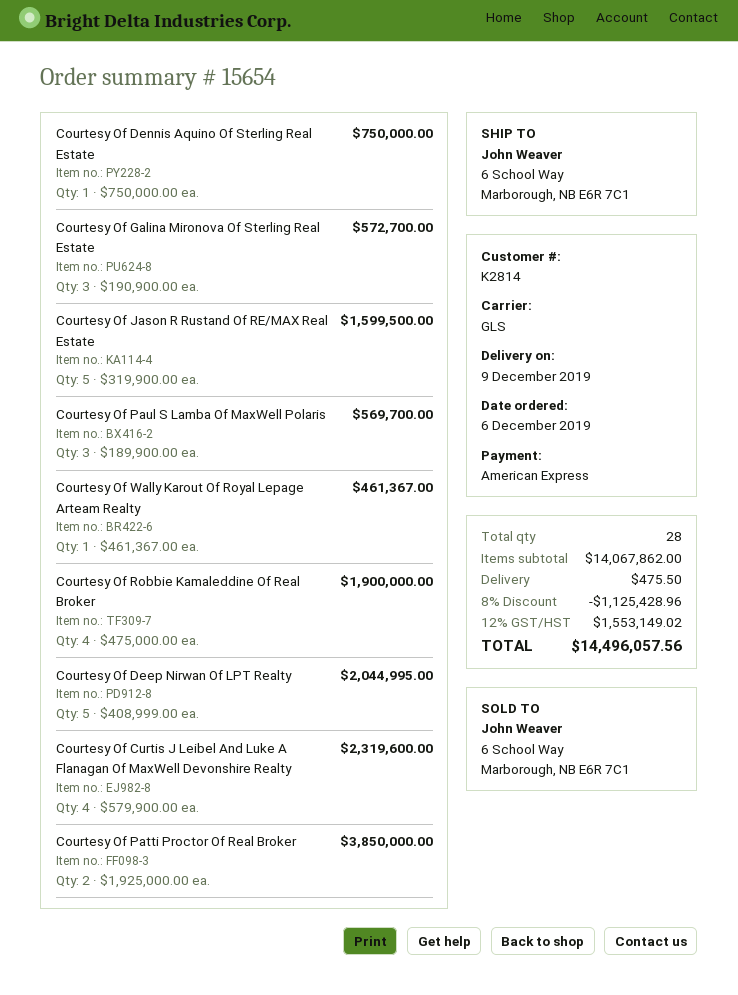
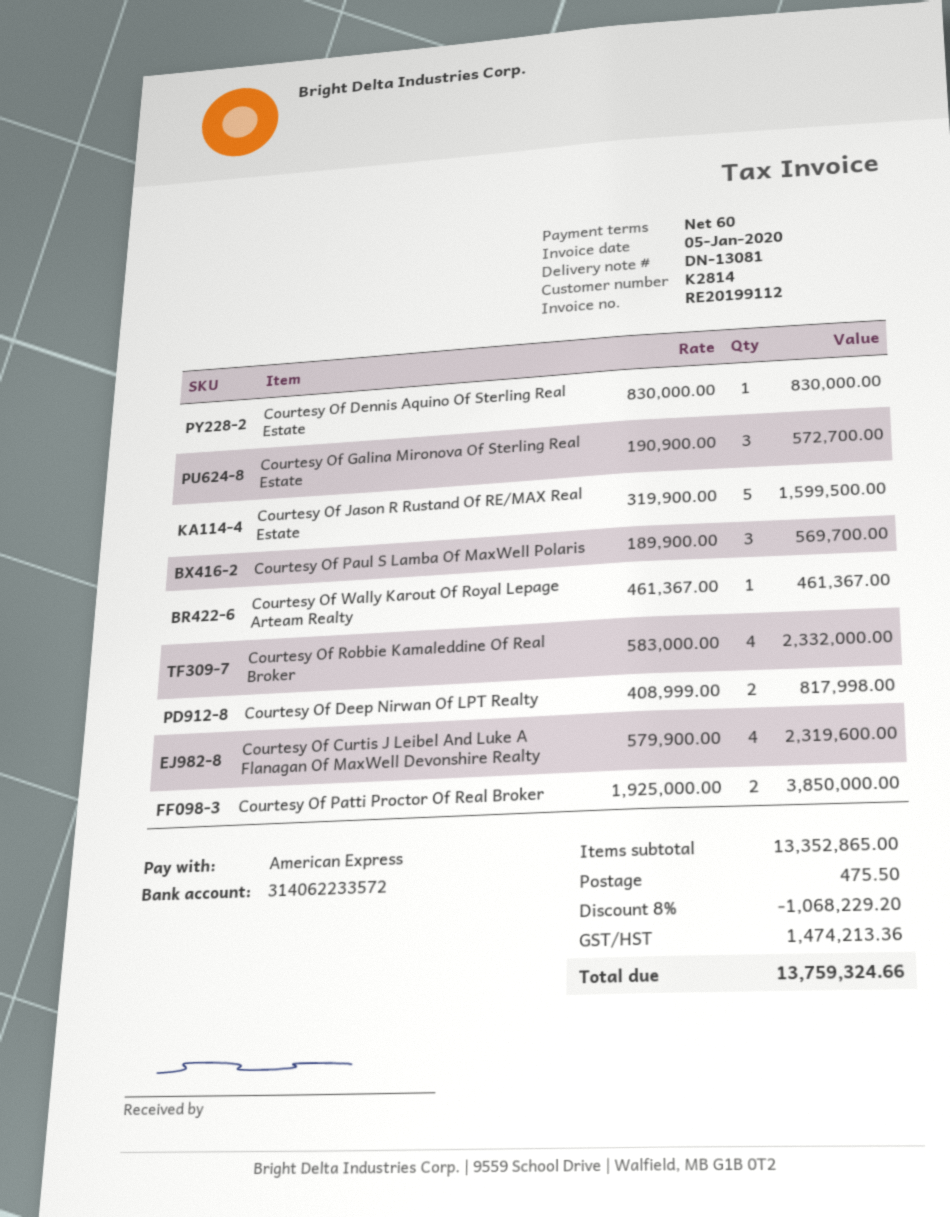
Courtesy Of Dennis Aquino Of Sterling Real Estate: 1 x 750000.00 = 750000.00 -> 1 x 830000.00 = 830000.00
Courtesy Of Robbie Kamaleddine Of Real Broker: 4 x 475000.00 = 1900000.00 -> 4 x 583000.00 = 2332000.00
Courtesy Of Deep Nirwan Of LPT Realty: 5 x 408999.00 = 2044995.00 -> 2 x 408999.00 = 817998.00
subtotal: 14067862.00 -> 13352865.00
discount: 8% = 1125428.96 -> 8% = 1068229.20
tax: 1553149.02 -> 1474213.36
total: 14496057.56 -> 13759324.66

